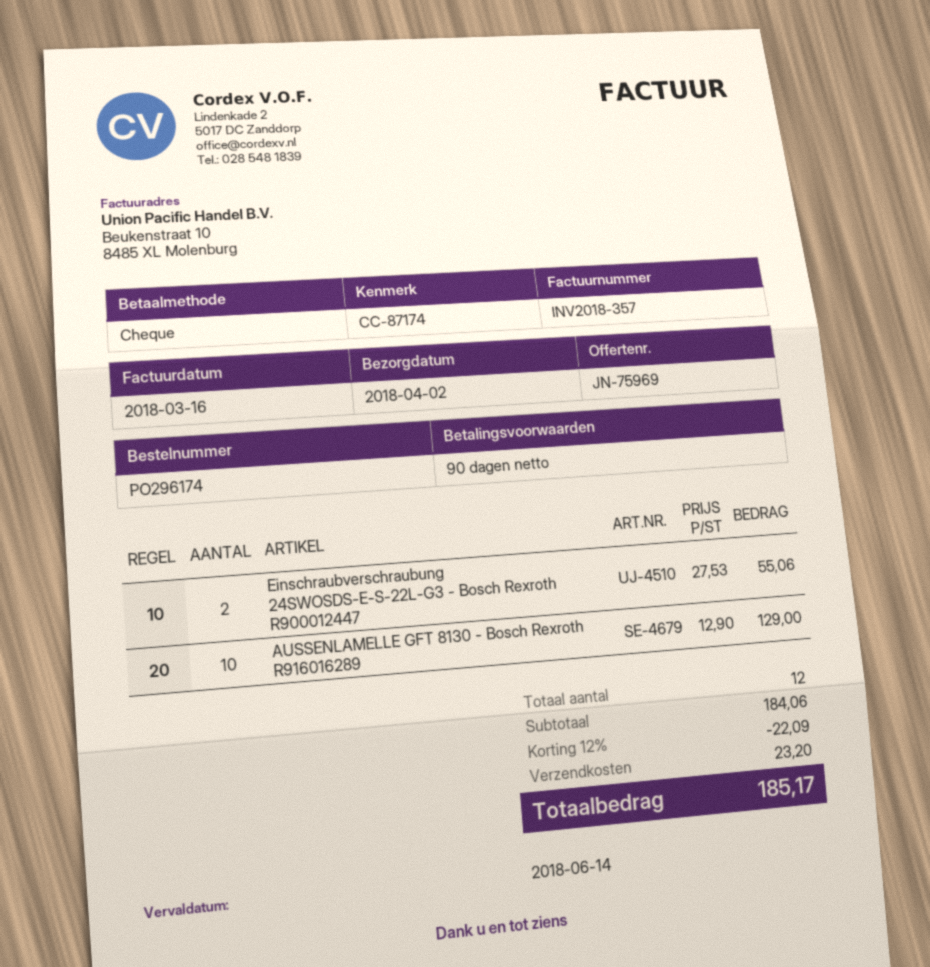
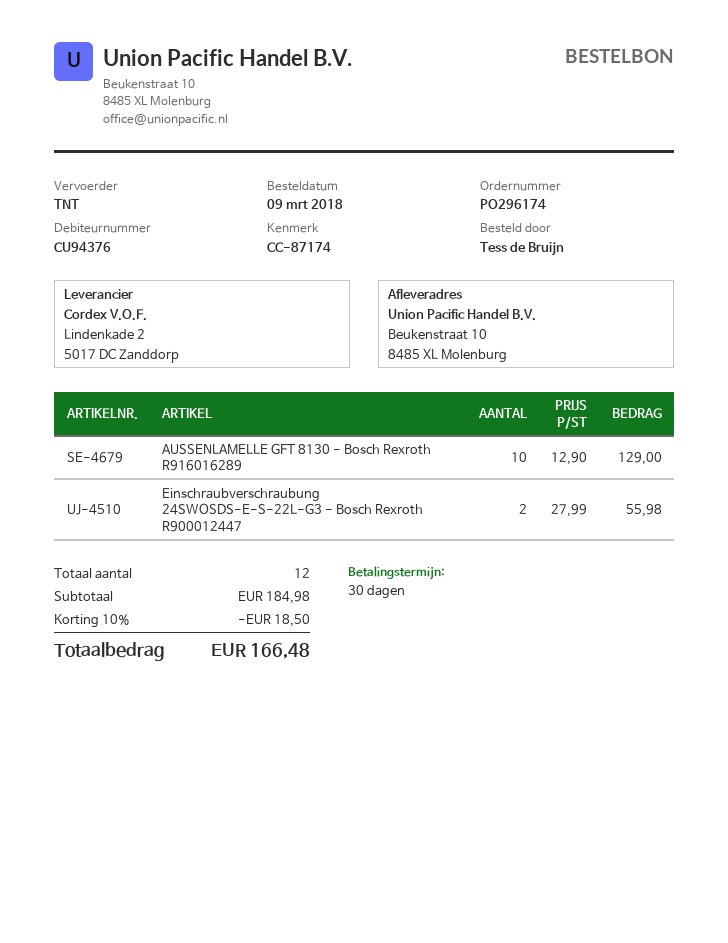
payment terms: 90 days -> 30 days
Einschraubverschraubung 24SWOSDS-E-S-22L-G3 - Bosch Rexroth R900012447: 2 x 27.53 = 55.06 -> 2 x 27.99 = 55.98
subtotal: 184.06 -> 184.98
discount: 12% = 22.09 -> 10% = 18.50
shipping: 23.20 -> none
total: 185.17 -> 166.48

